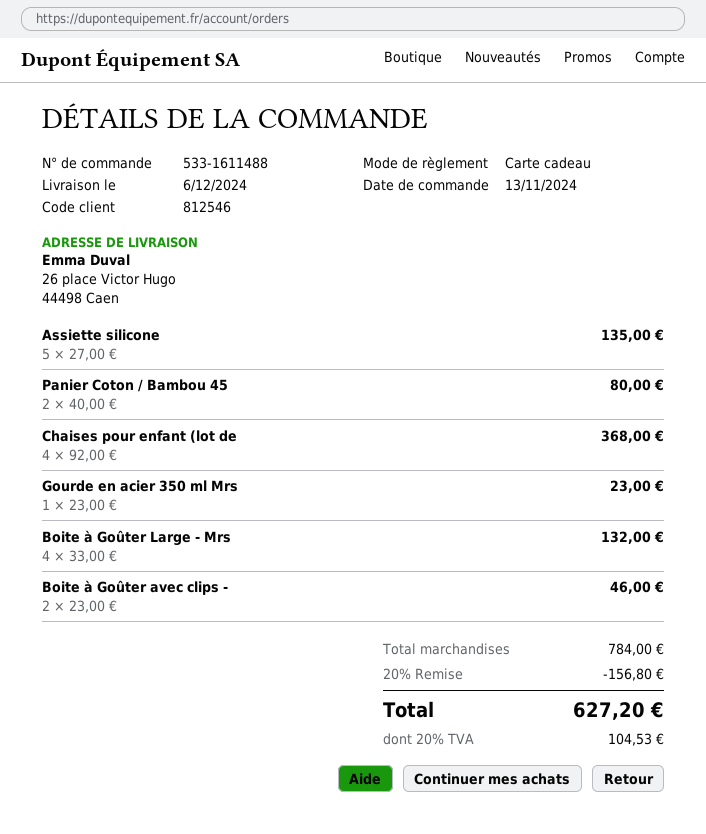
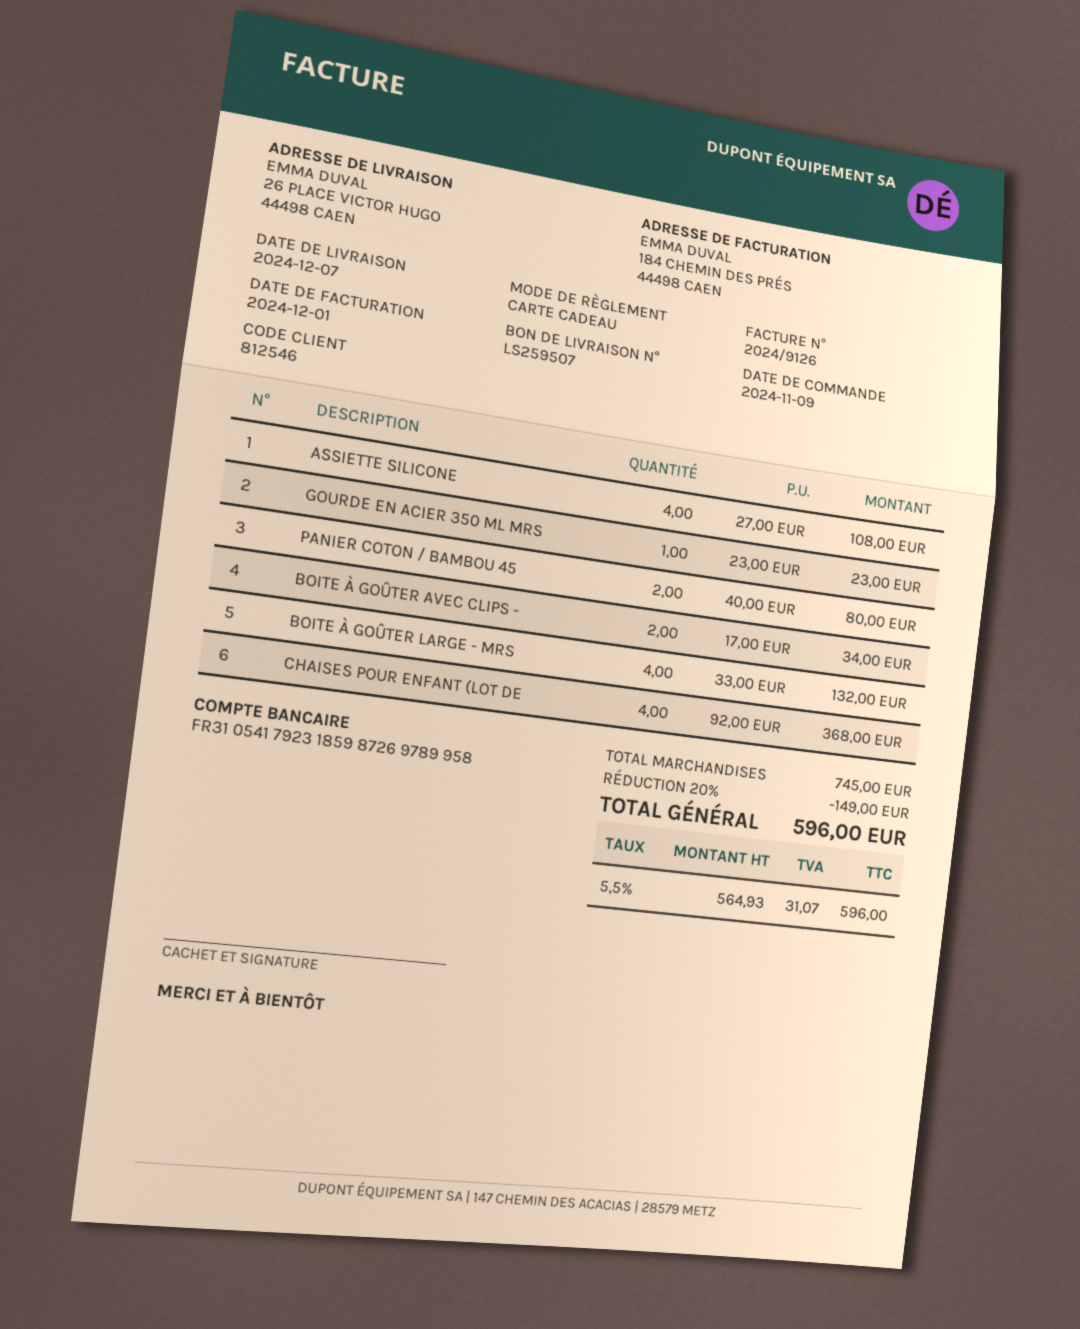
order date: 2024-11-13 -> 2024-11-09
delivery date: 2024-12-06 -> 2024-12-07
Assiette silicone: 5 x 27.00 = 135.00 -> 4 x 27.00 = 108.00
Boite à Goûter avec clips -: 2 x 23.00 = 46.00 -> 2 x 17.00 = 34.00
subtotal: 784.00 -> 745.00
discount: 20% = 156.80 -> 20% = 149.00
tax: 20% = 104.53 -> 5.5% = 31.07
total: 627.20 -> 596.00

